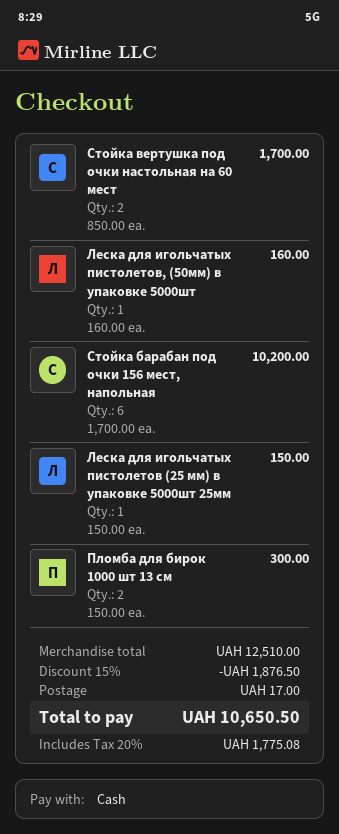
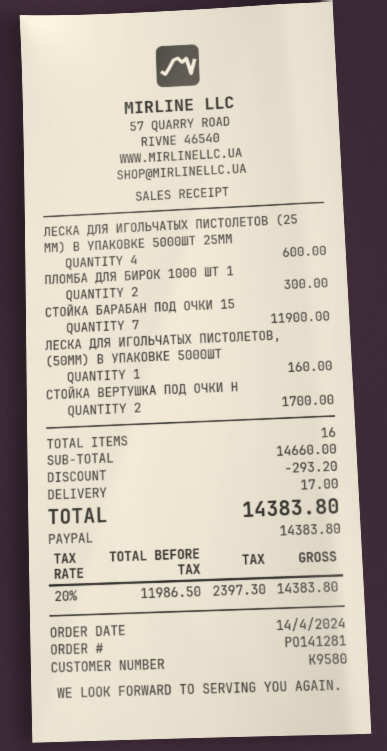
payment method: cash -> PayPal
Стойка барабан под очки 156 мест, напольная: 6 for 10200.00 -> 7 for 11900.00
Леска для игольчатых пистолетов (25 мм) в упаковке 5000шт 25мм: 1 for 150.00 -> 4 for 600.00
subtotal: 12510.00 -> 14660.00
discount: 1876.50 -> 293.20
tax: 20% = 1775.08 -> 20% = 2397.30
total: 10650.50 -> 14383.80

